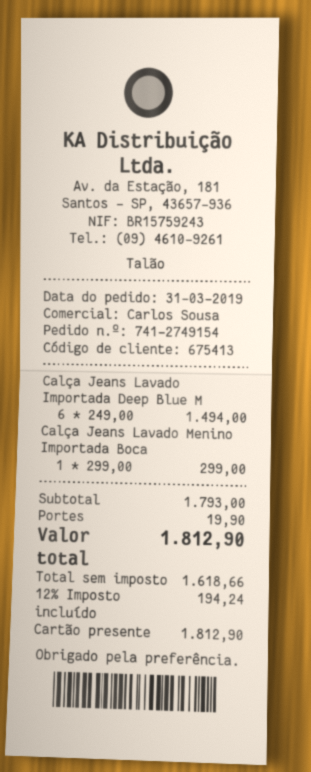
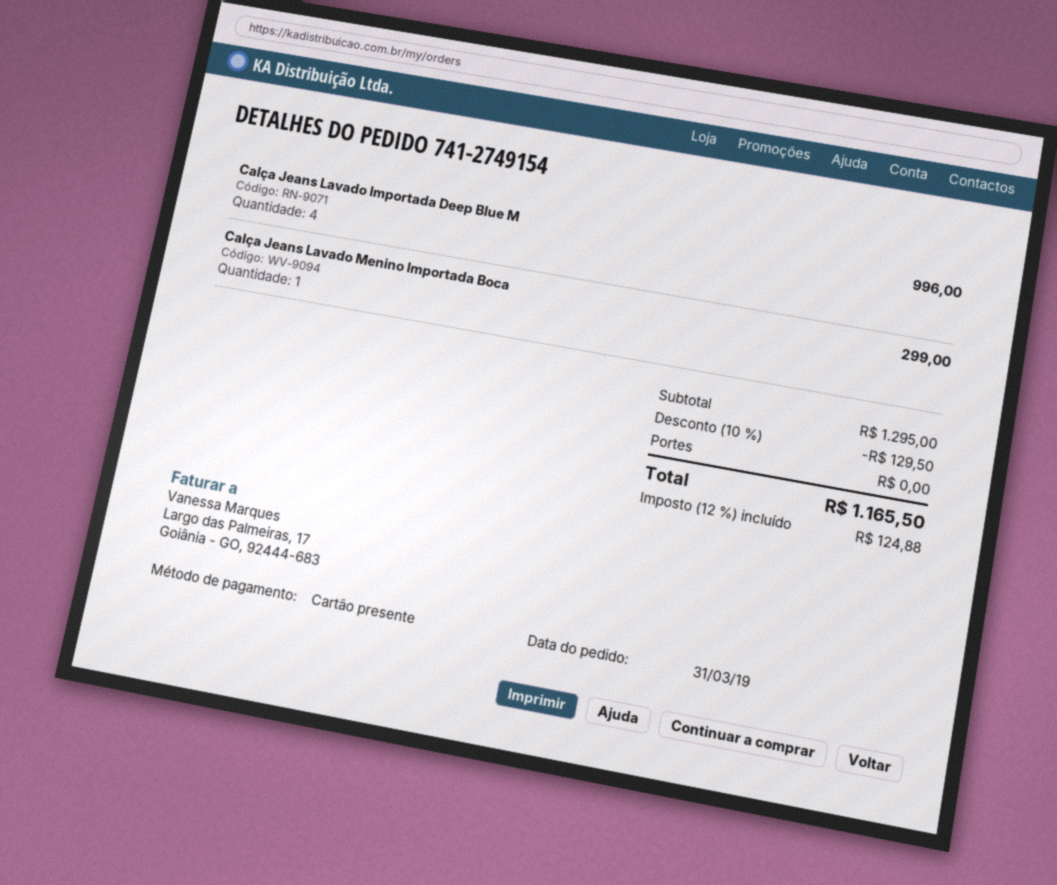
Calça Jeans Lavado Importada Deep Blue M: 6 for 1494.00 -> 4 for 996.00
subtotal: 1793.00 -> 1295.00
discount: none -> 10% = 129.50
shipping: 19.90 -> 0.00
tax: 12% = 194.24 -> 12% = 124.88
total: 1812.90 -> 1165.50

